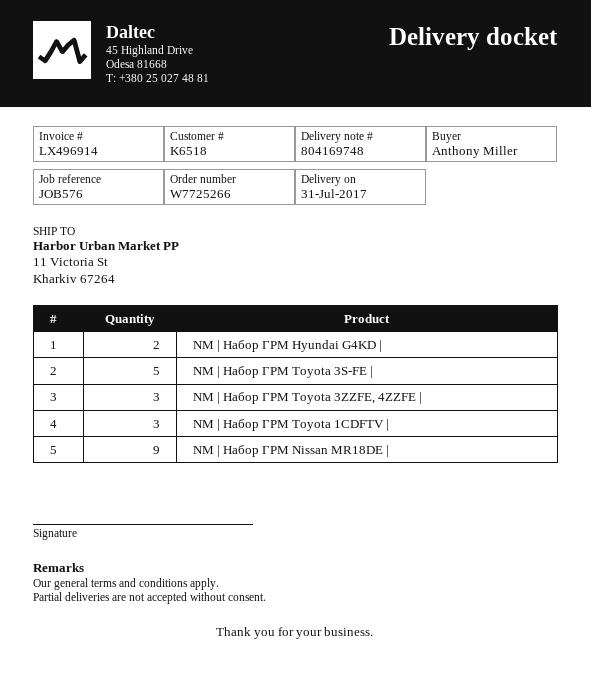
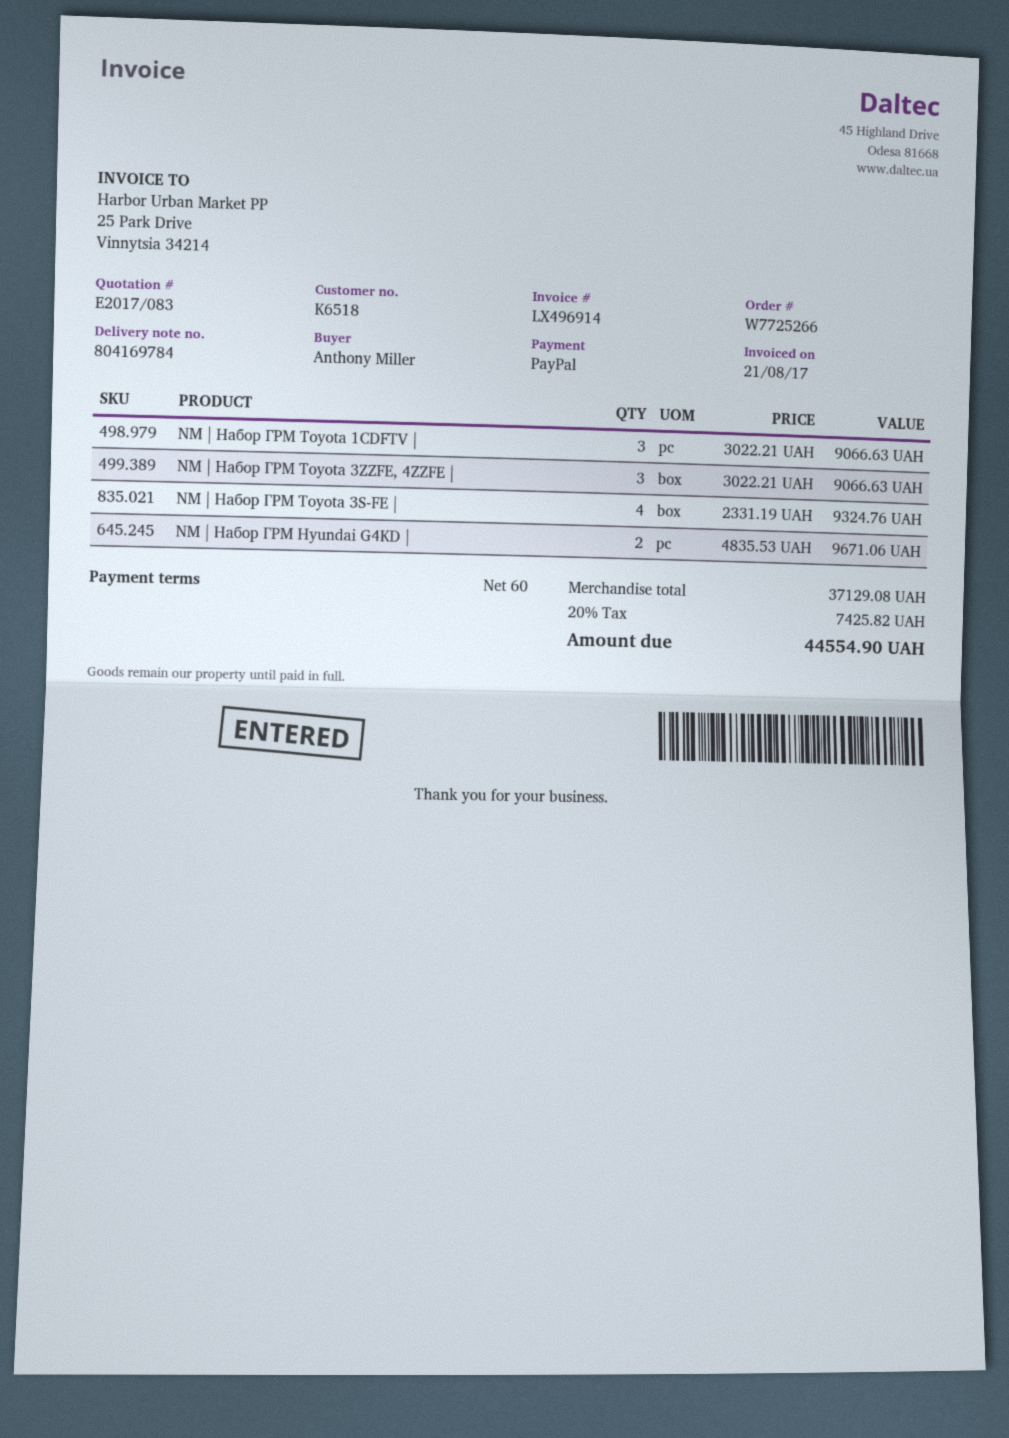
delivery note number: 804169748 -> 804169784
NM | Набор ГРМ Toyota 3S-FE |: 5 -> 4
NM | Набор ГРМ Nissan MR18DE |: 9 -> none

